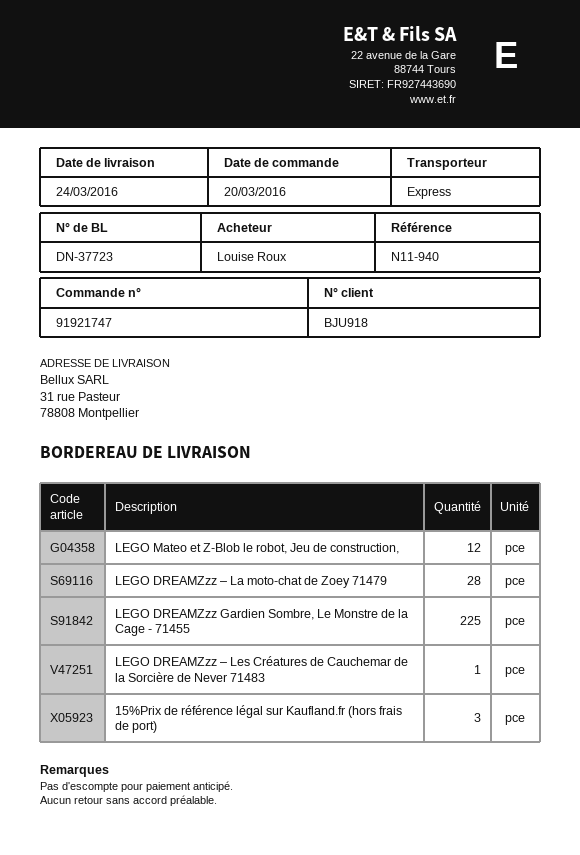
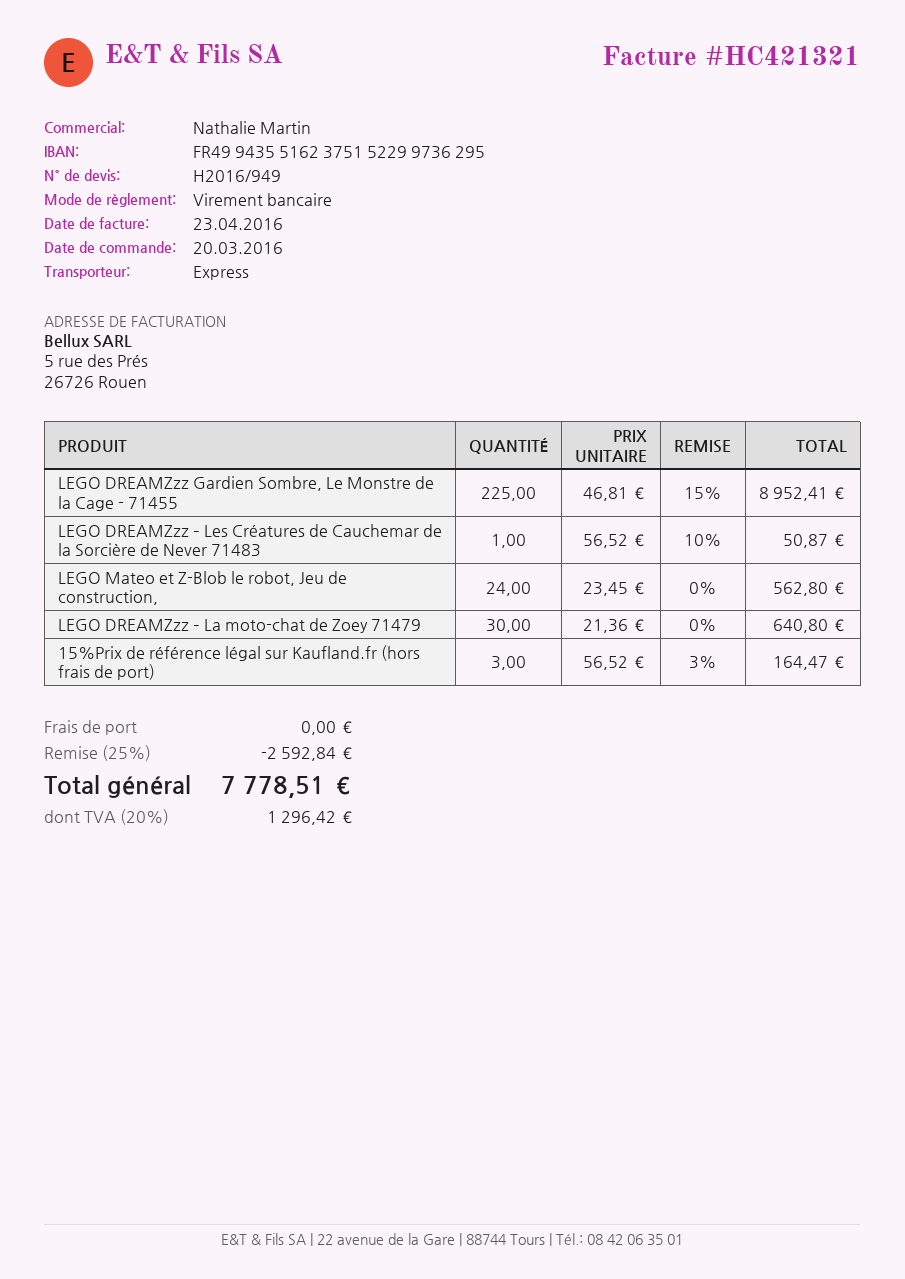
LEGO Mateo et Z-Blob le robot, Jeu de construction,: 12 -> 24
LEGO DREAMZzz – La moto-chat de Zoey 71479: 28 -> 30

